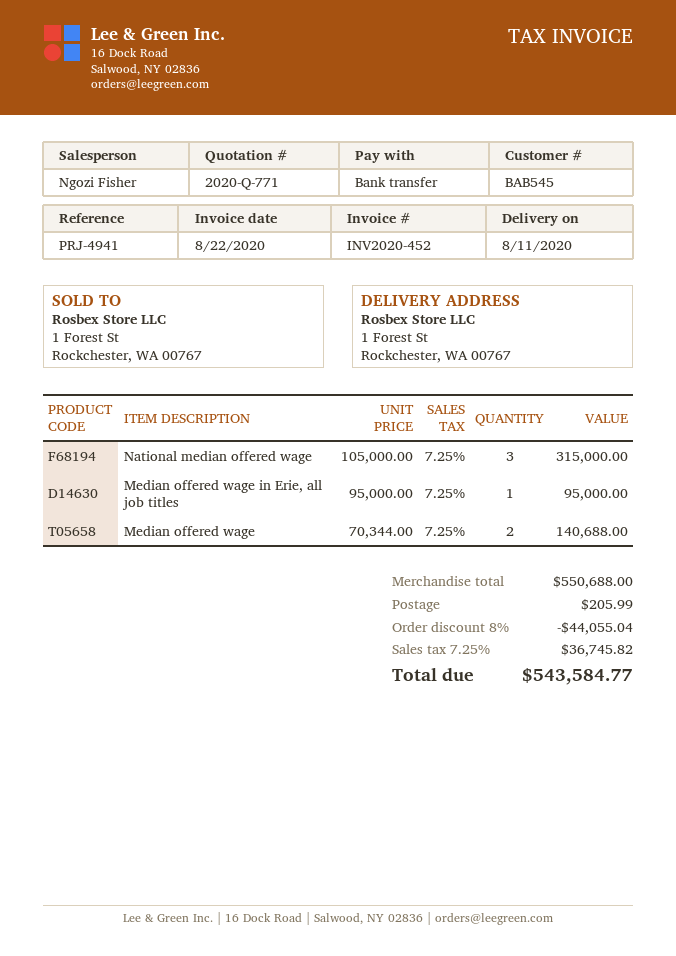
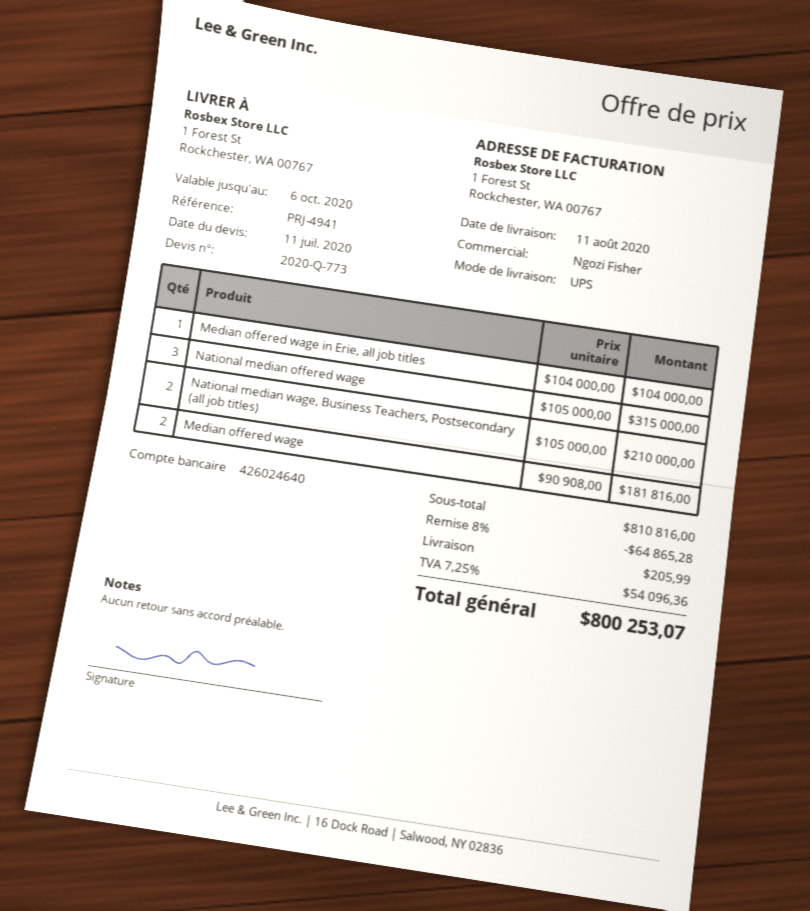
quote number: 2020-Q-771 -> 2020-Q-773
Median offered wage in Erie, all job titles: 1 x 95000.00 = 95000.00 -> 1 x 104000.00 = 104000.00
Median offered wage: 2 x 70344.00 = 140688.00 -> 2 x 90908.00 = 181816.00
National median wage, Business Teachers, Postsecondary (all job titles): none -> 2 x 105000.00 = 210000.00
subtotal: 550688.00 -> 810816.00
discount: 8% = 44055.04 -> 8% = 64865.28
tax: 7.25% = 36745.82 -> 7.25% = 54096.36
total: 543584.77 -> 800253.07

